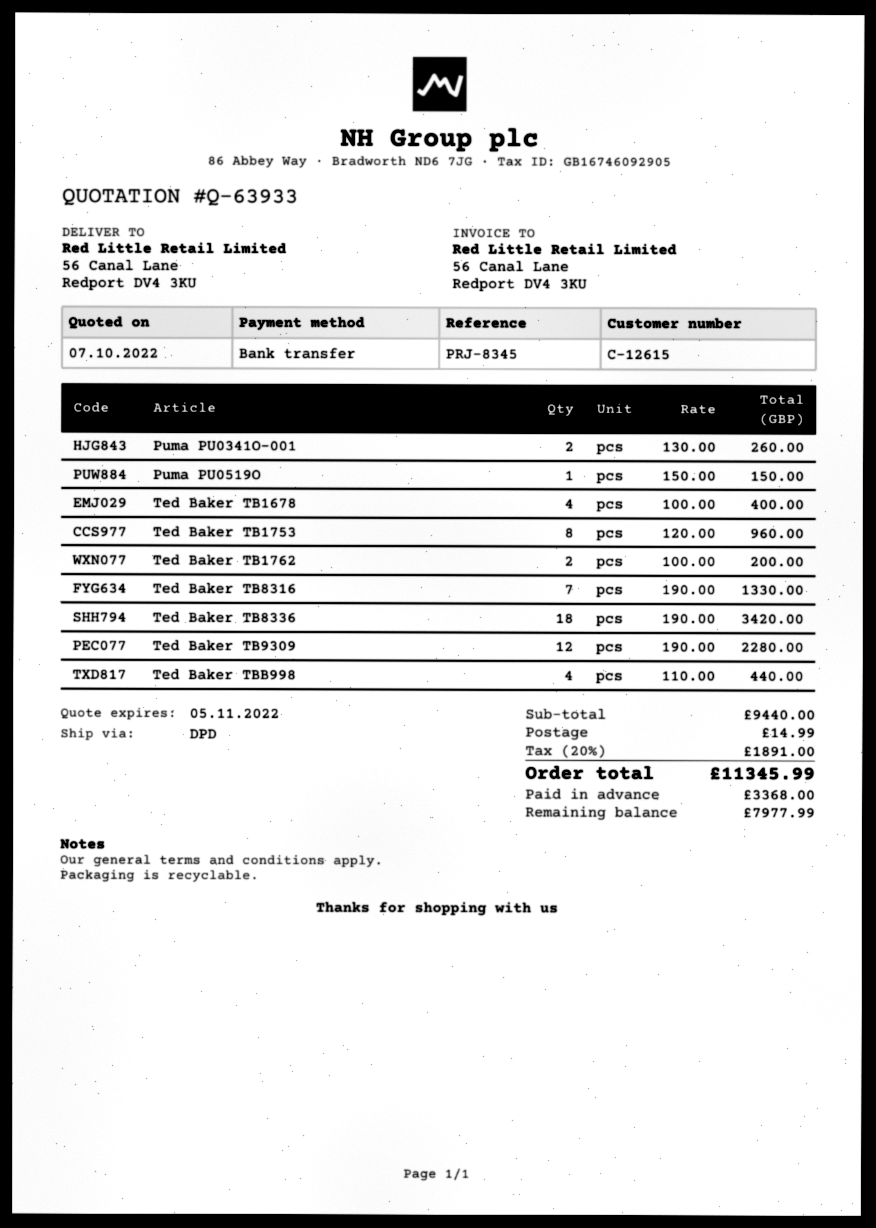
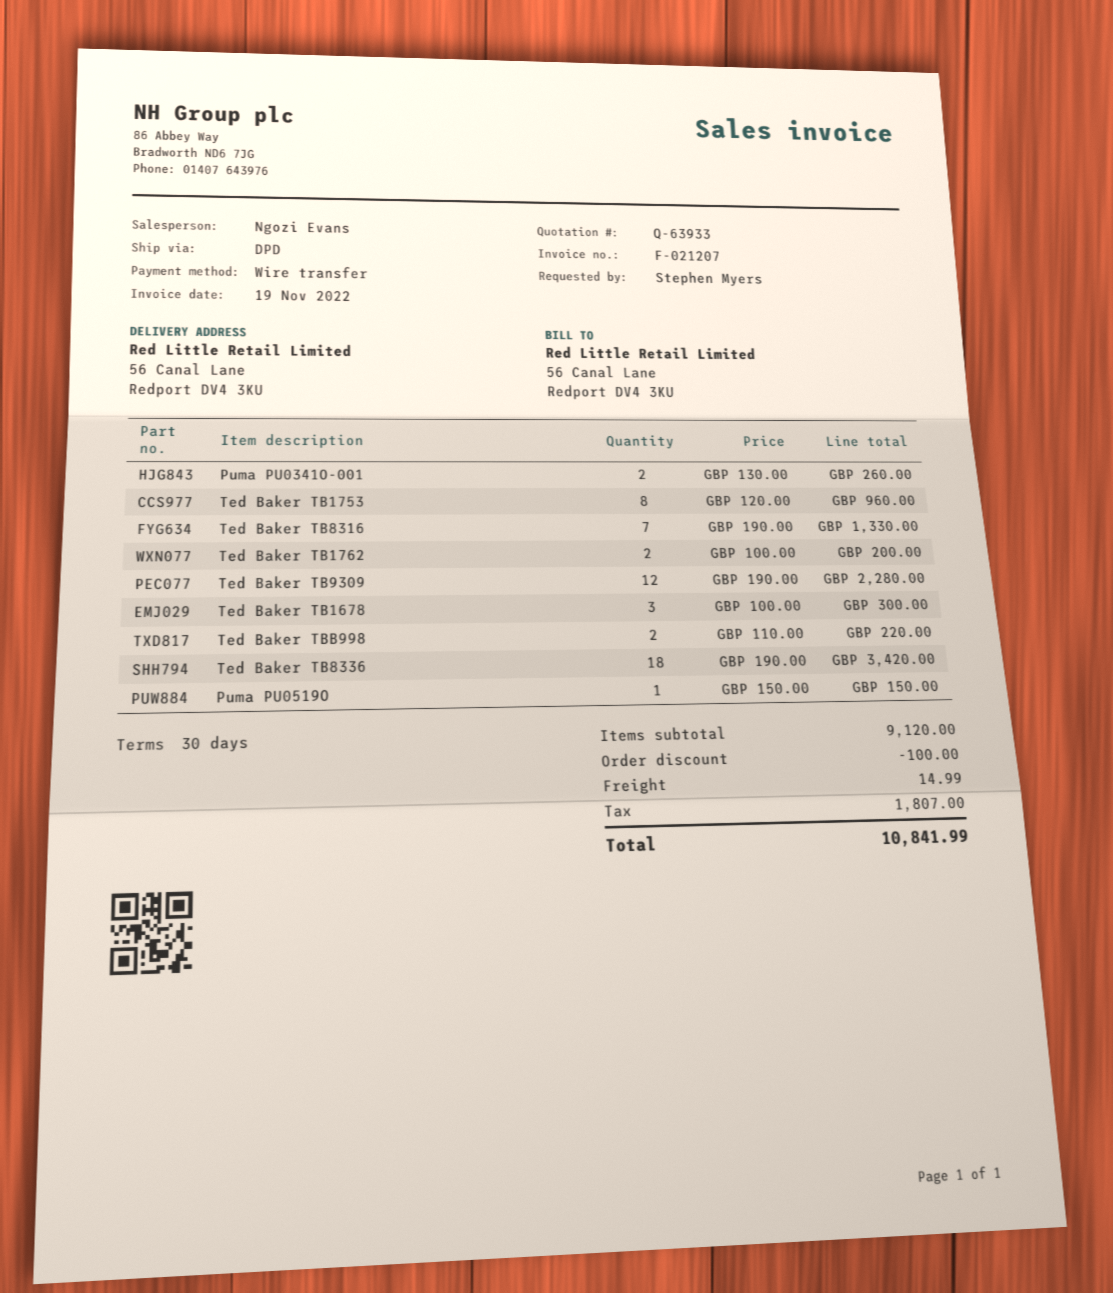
Ted Baker TB1678: 4 x 100.00 = 400.00 -> 3 x 100.00 = 300.00
Ted Baker TBB998: 4 x 110.00 = 440.00 -> 2 x 110.00 = 220.00
subtotal: 9440.00 -> 9120.00
discount: none -> 100.00
tax: 1891.00 -> 1807.00
total: 11345.99 -> 10841.99

